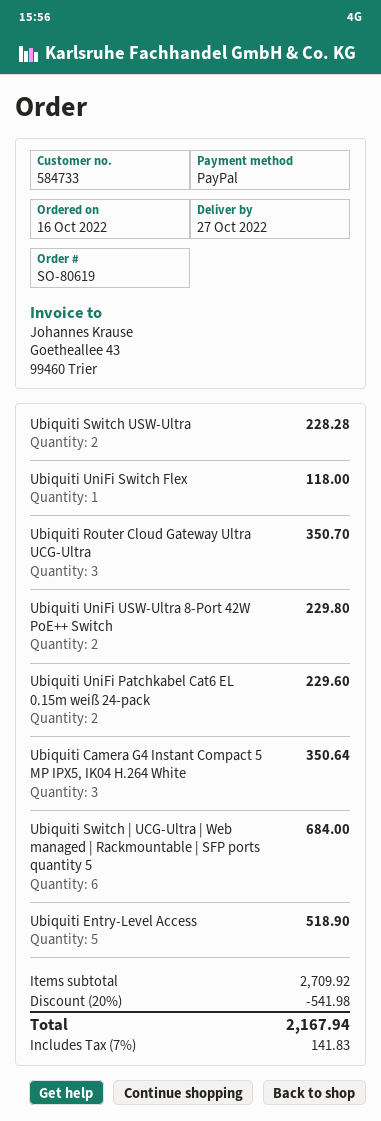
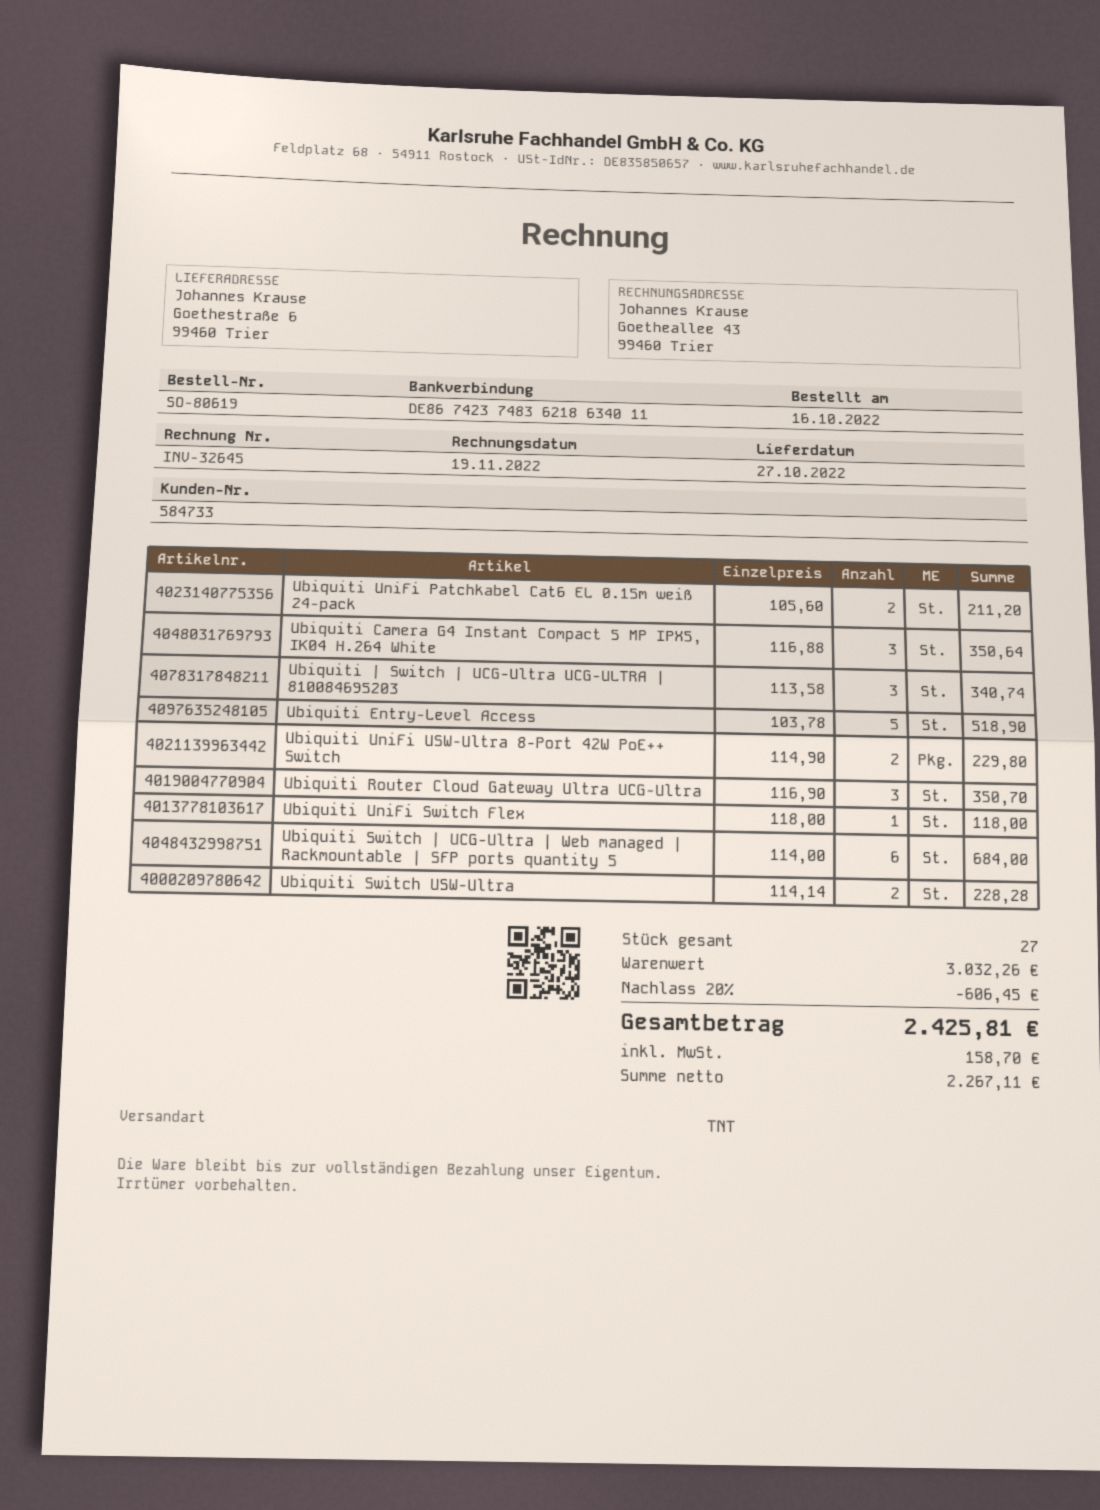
Ubiquiti UniFi Patchkabel Cat6 EL 0.15m weiß 24-pack: 2 for 229.60 -> 2 for 211.20
Ubiquiti | Switch | UCG-Ultra UCG-ULTRA | 810084695203: none -> 3 for 340.74
subtotal: 2709.92 -> 3032.26
discount: 20% = 541.98 -> 20% = 606.45
tax: 141.83 -> 158.70
total: 2167.94 -> 2425.81

